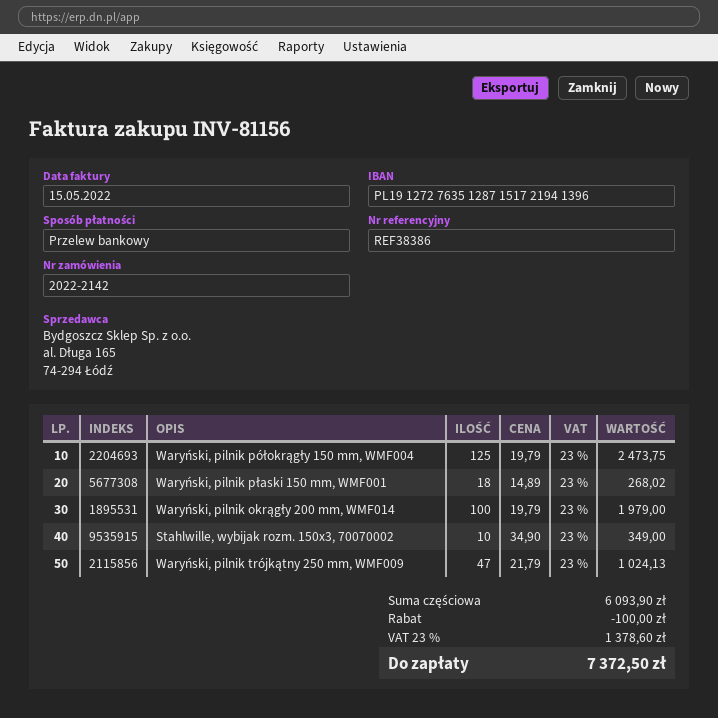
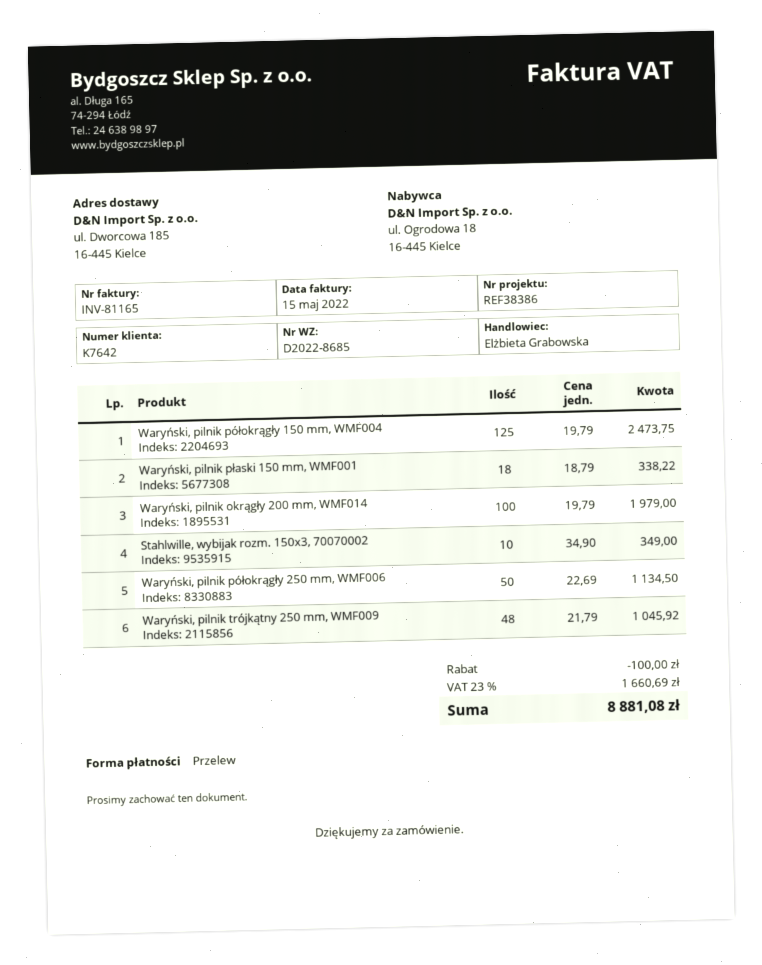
invoice number: INV-81156 -> INV-81165
Waryński, pilnik płaski 150 mm, WMF001: 18 x 14.89 = 268.02 -> 18 x 18.79 = 338.22
Waryński, pilnik trójkątny 250 mm, WMF009: 47 x 21.79 = 1024.13 -> 48 x 21.79 = 1045.92
Waryński, pilnik półokrągły 250 mm, WMF006: none -> 50 x 22.69 = 1134.50
tax: 23% = 1378.60 -> 23% = 1660.69
total: 7372.50 -> 8881.08

